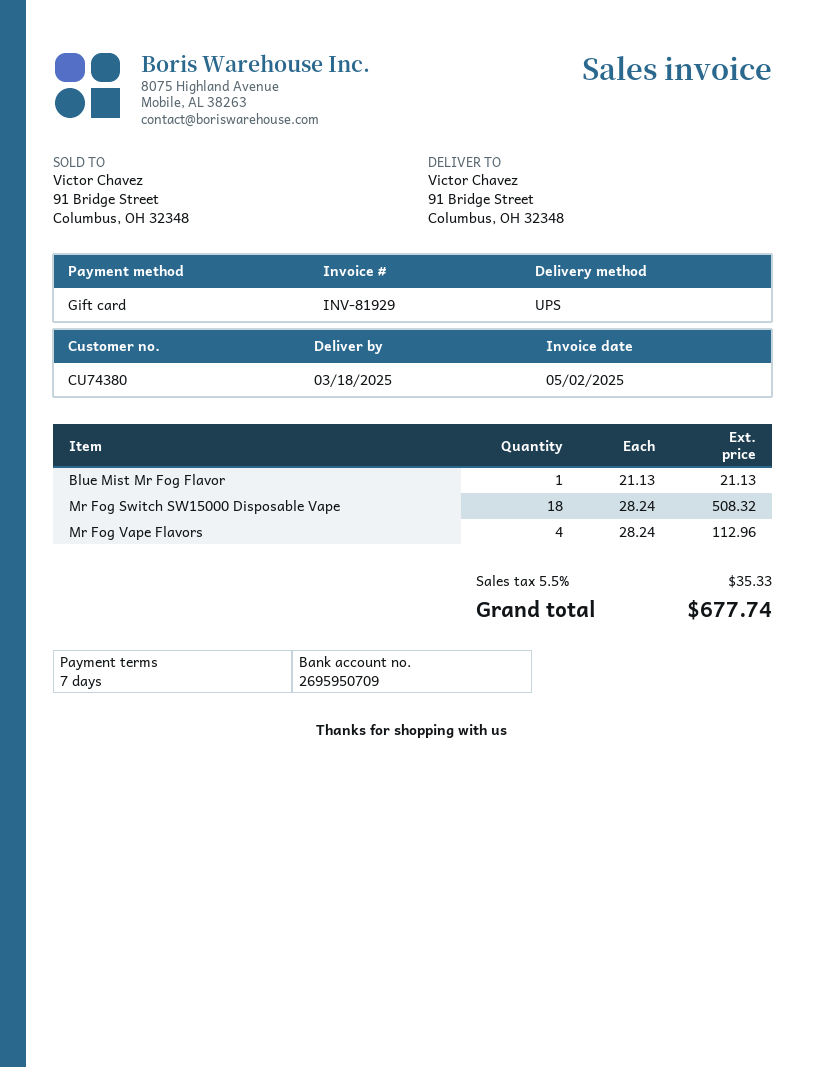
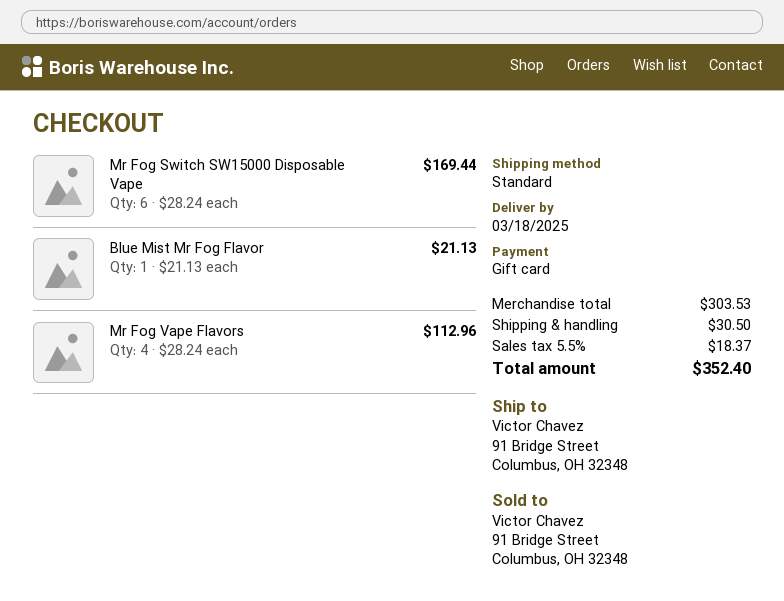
shipping method: UPS -> standard
Mr Fog Switch SW15000 Disposable Vape: 18 x 28.24 = 508.32 -> 6 x 28.24 = 169.44
shipping: none -> 30.50
tax: 5.5% = 35.33 -> 5.5% = 18.37
total: 677.74 -> 352.40

